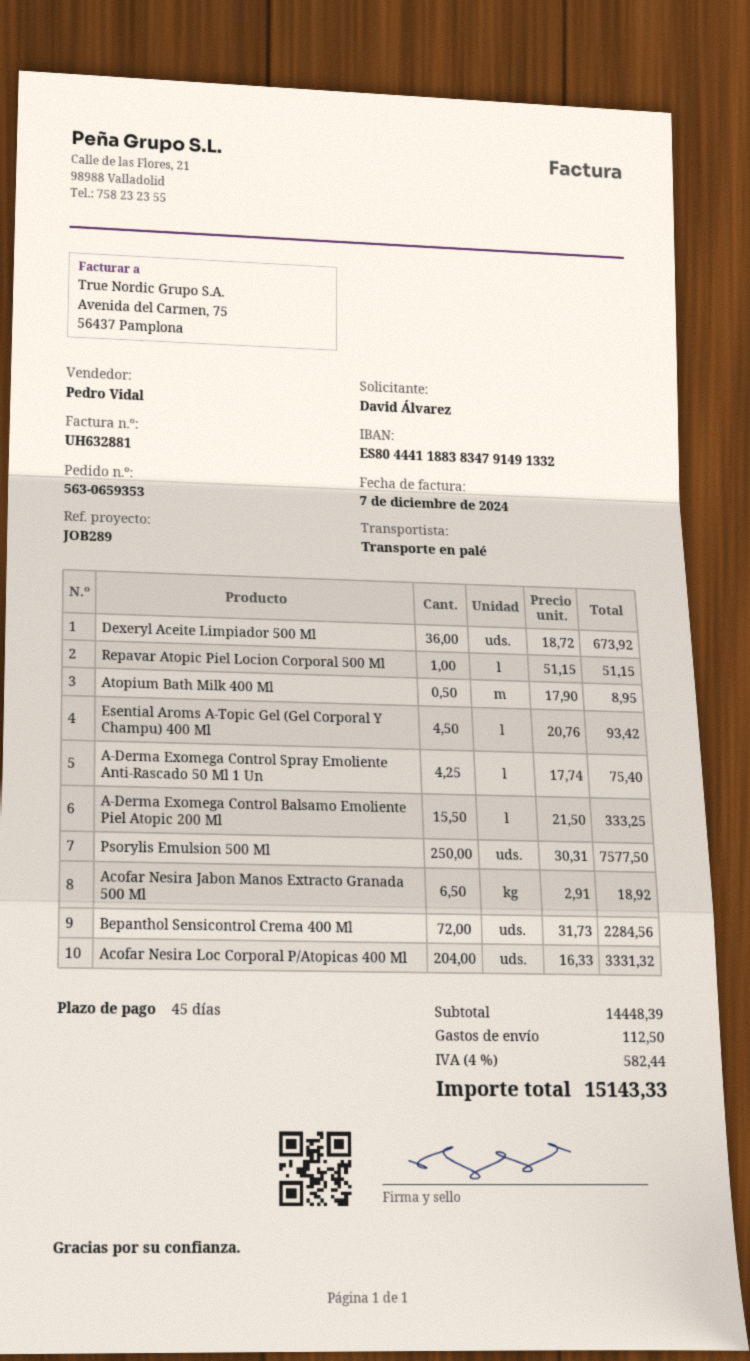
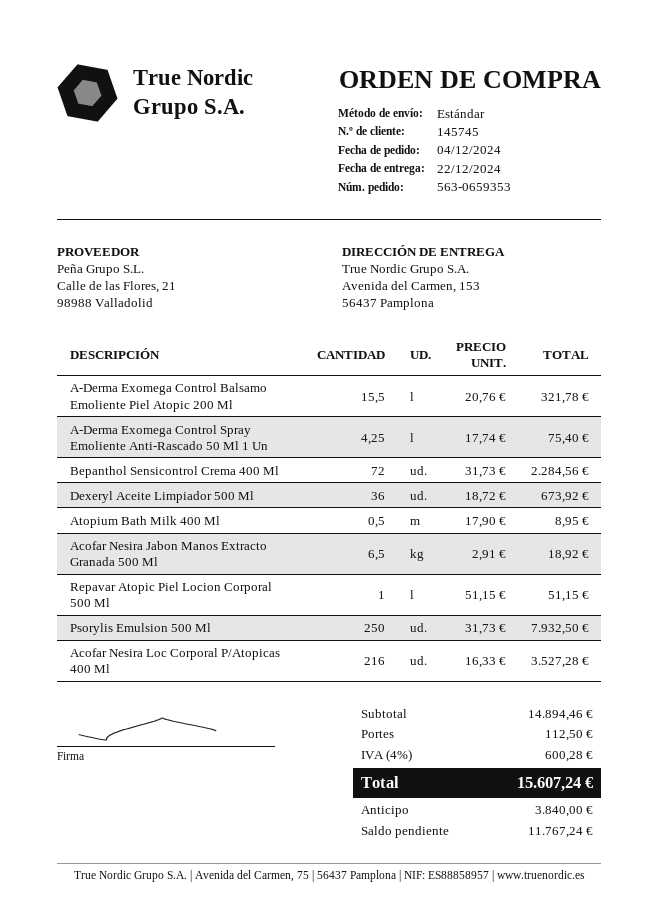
shipping method: pallet freight -> standard
Esential Aroms A-Topic Gel (Gel Corporal Y Champu) 400 Ml: 4.5 x 20.76 = 93.42 -> none
A-Derma Exomega Control Balsamo Emoliente Piel Atopic 200 Ml: 15.5 x 21.50 = 333.25 -> 15.5 x 20.76 = 321.78
Psorylis Emulsion 500 Ml: 250 x 30.31 = 7577.50 -> 250 x 31.73 = 7932.50
Acofar Nesira Loc Corporal P/Atopicas 400 Ml: 204 x 16.33 = 3331.32 -> 216 x 16.33 = 3527.28
subtotal: 14448.39 -> 14894.46
tax: 4% = 582.44 -> 4% = 600.28
total: 15143.33 -> 15607.24

